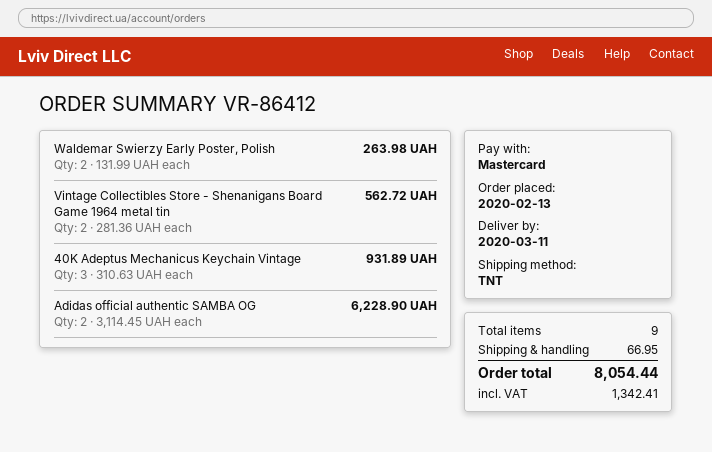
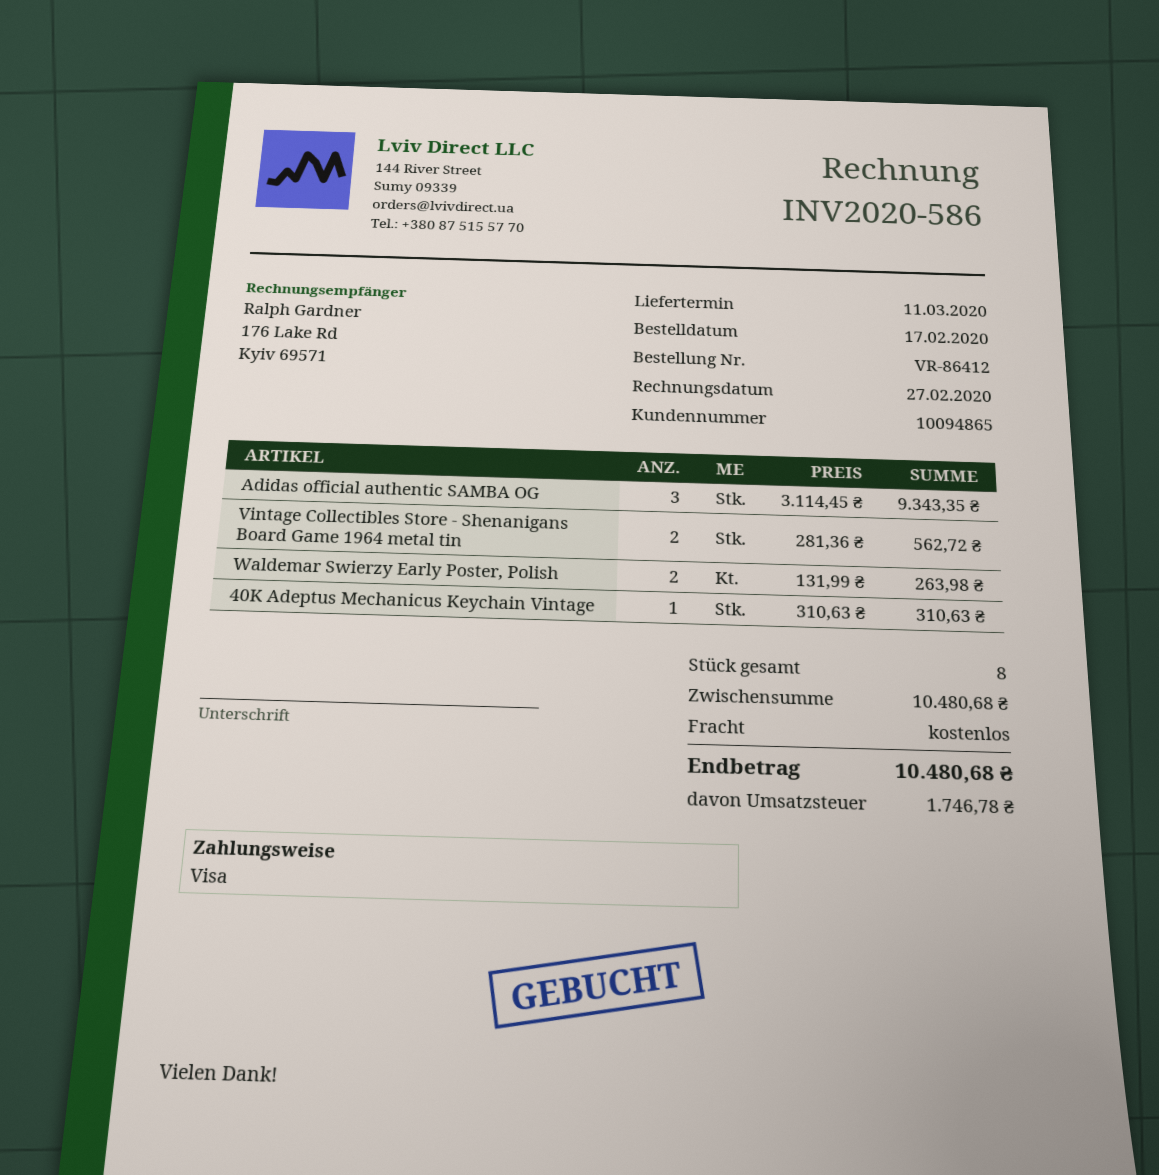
order date: 2020-02-13 -> 2020-02-17
payment method: Mastercard -> Visa
40K Adeptus Mechanicus Keychain Vintage: 3 x 310.63 = 931.89 -> 1 x 310.63 = 310.63
Adidas official authentic SAMBA OG: 2 x 3114.45 = 6228.90 -> 3 x 3114.45 = 9343.35
total quantity: 9 -> 8
shipping: 66.95 -> 0.00
tax: 1342.41 -> 1746.78
total: 8054.44 -> 10480.68

